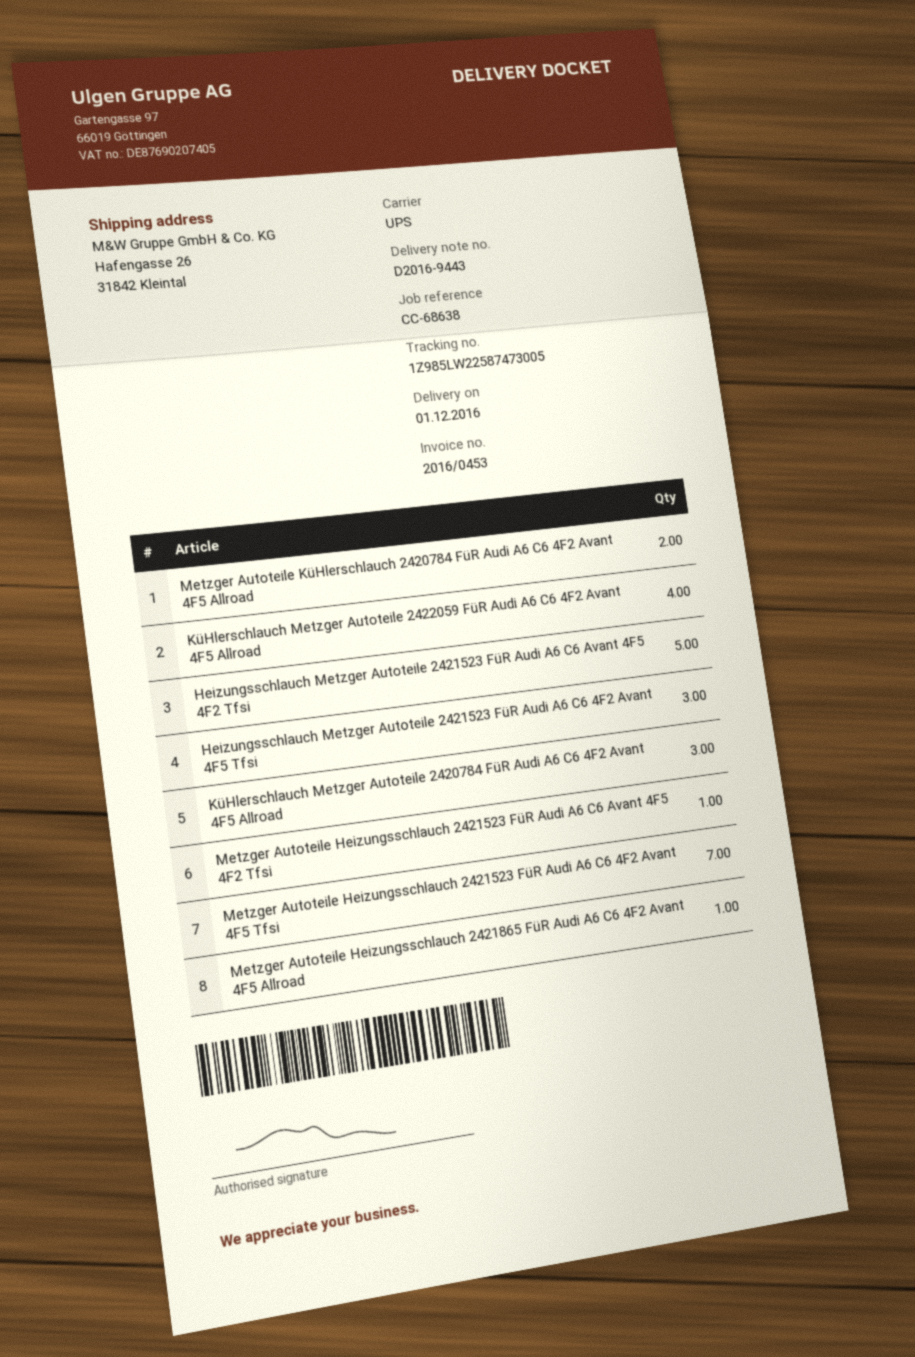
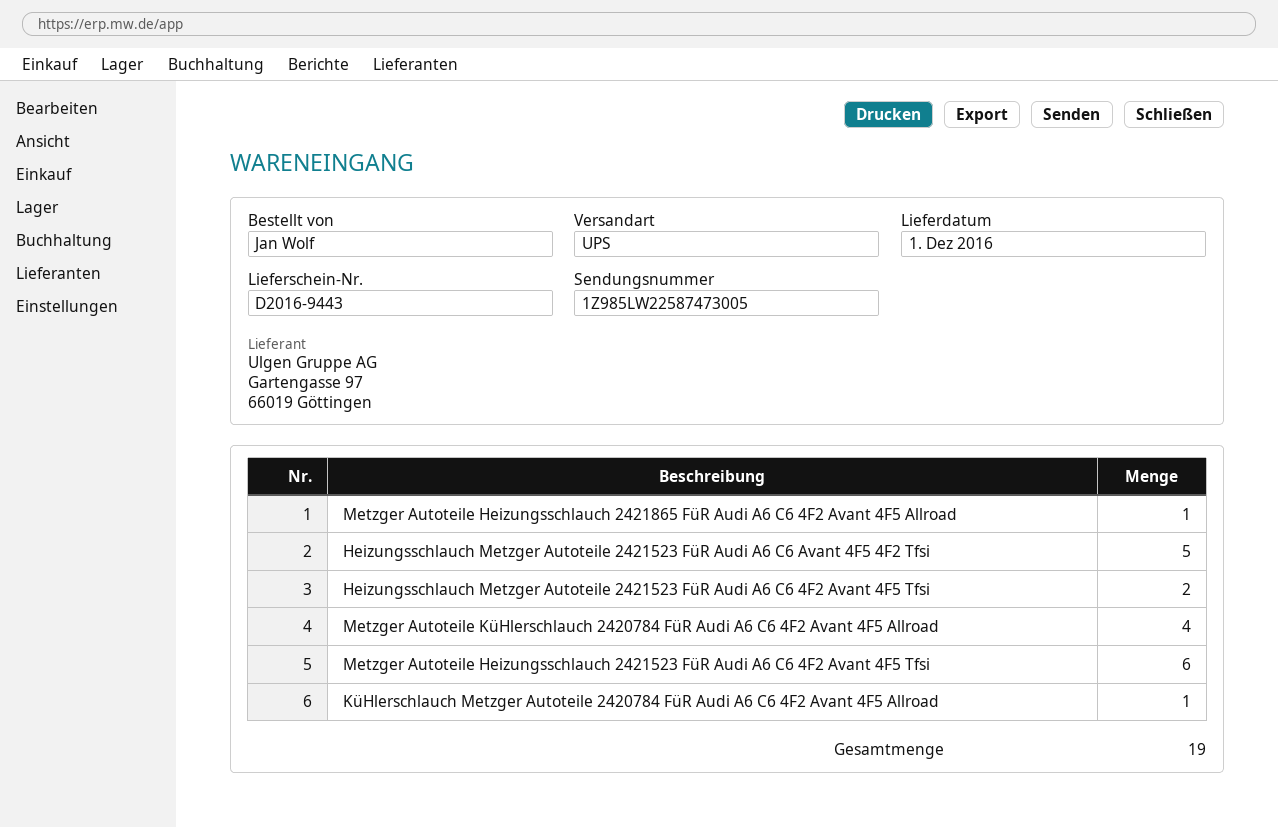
Metzger Autoteile KüHlerschlauch 2420784 FüR Audi A6 C6 4F2 Avant 4F5 Allroad: 2 -> 4
KüHlerschlauch Metzger Autoteile 2422059 FüR Audi A6 C6 4F2 Avant 4F5 Allroad: 4 -> none
Heizungsschlauch Metzger Autoteile 2421523 FüR Audi A6 C6 4F2 Avant 4F5 Tfsi: 3 -> 2
KüHlerschlauch Metzger Autoteile 2420784 FüR Audi A6 C6 4F2 Avant 4F5 Allroad: 3 -> 1
Metzger Autoteile Heizungsschlauch 2421523 FüR Audi A6 C6 Avant 4F5 4F2 Tfsi: 1 -> none
Metzger Autoteile Heizungsschlauch 2421523 FüR Audi A6 C6 4F2 Avant 4F5 Tfsi: 7 -> 6

